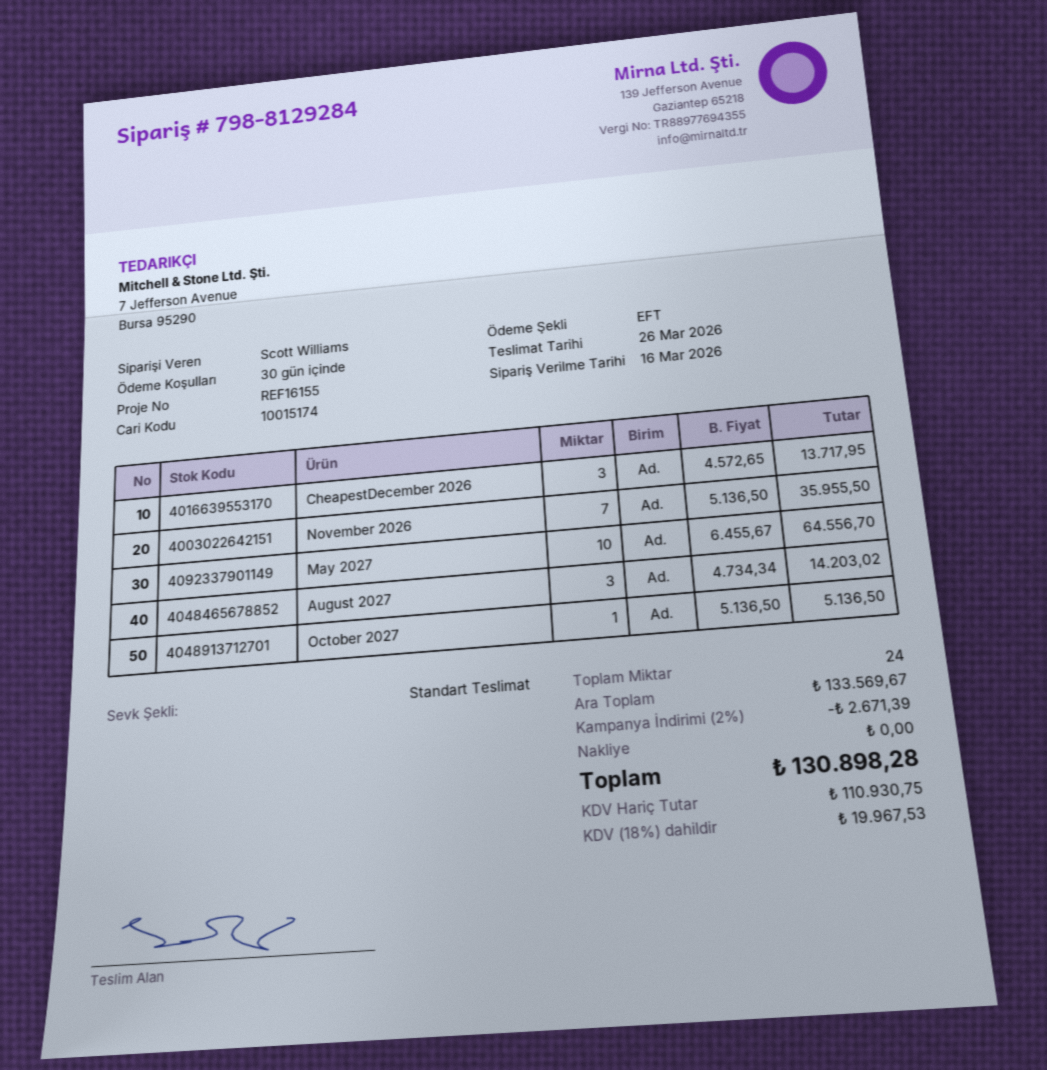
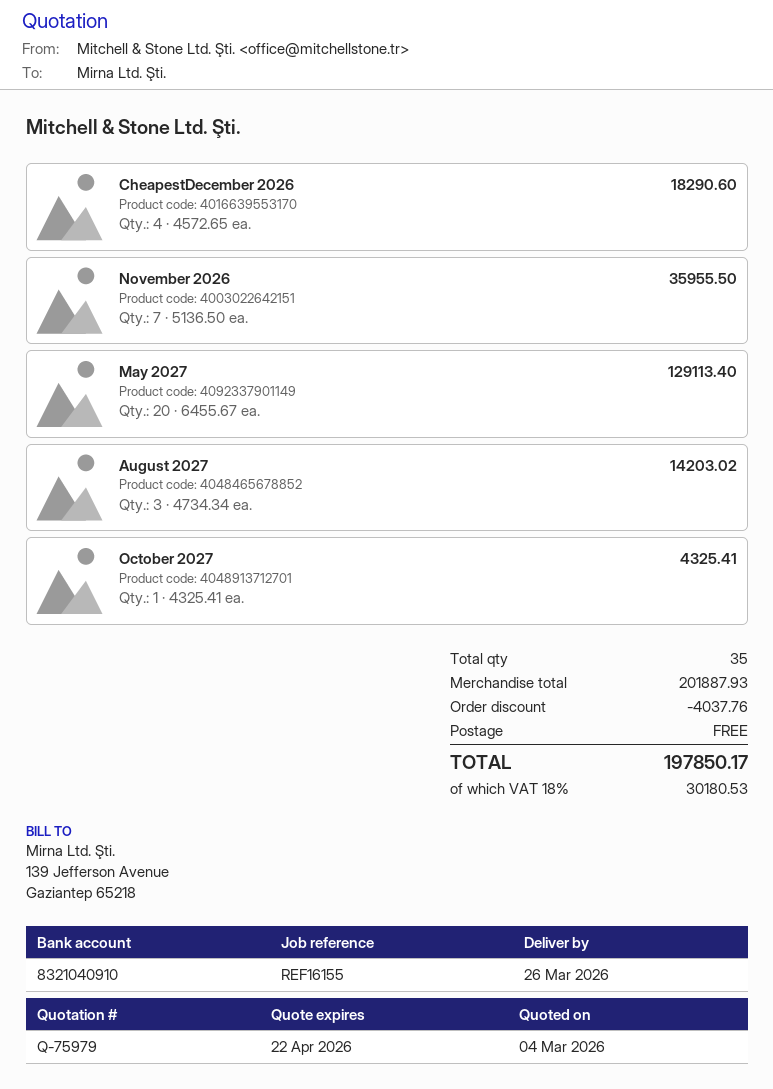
CheapestDecember 2026: 3 x 4572.65 = 13717.95 -> 4 x 4572.65 = 18290.60
May 2027: 10 x 6455.67 = 64556.70 -> 20 x 6455.67 = 129113.40
October 2027: 1 x 5136.50 = 5136.50 -> 1 x 4325.41 = 4325.41
total quantity: 24 -> 35
subtotal: 133569.67 -> 201887.93
discount: 2671.39 -> 4037.76
tax: 18% = 19967.53 -> 18% = 30180.53
total: 130898.28 -> 197850.17

